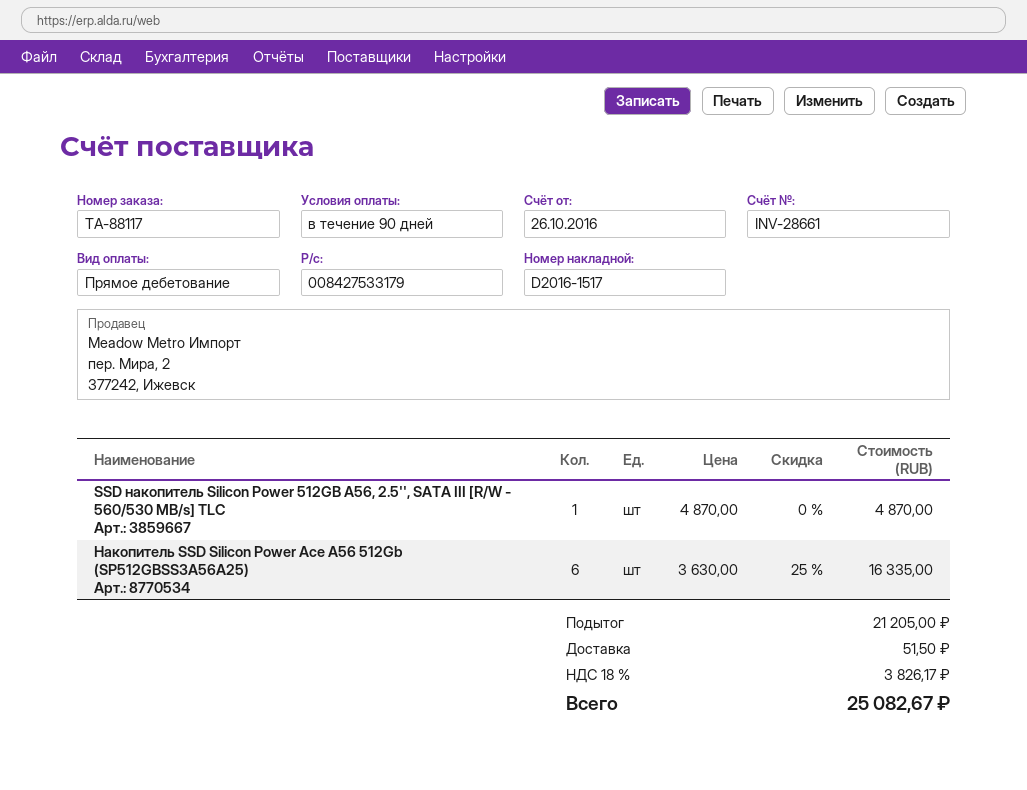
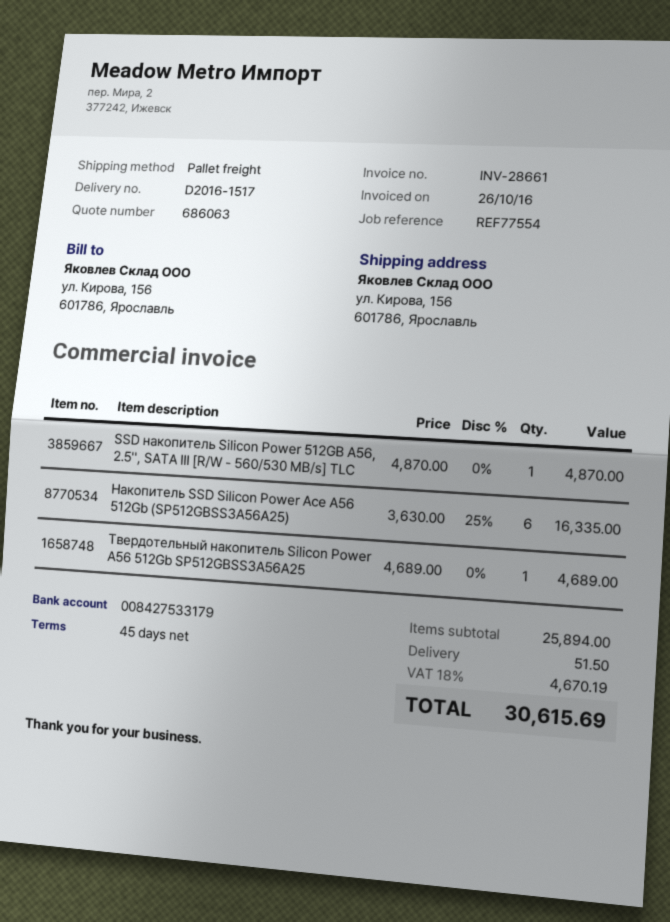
payment terms: 90 days -> 45 days
Твердотельный накопитель Silicon Power A56 512Gb SP512GBSS3A56A25: none -> 1 x 4689.00 = 4689.00
subtotal: 21205.00 -> 25894.00
tax: 18% = 3826.17 -> 18% = 4670.19
total: 25082.67 -> 30615.69

